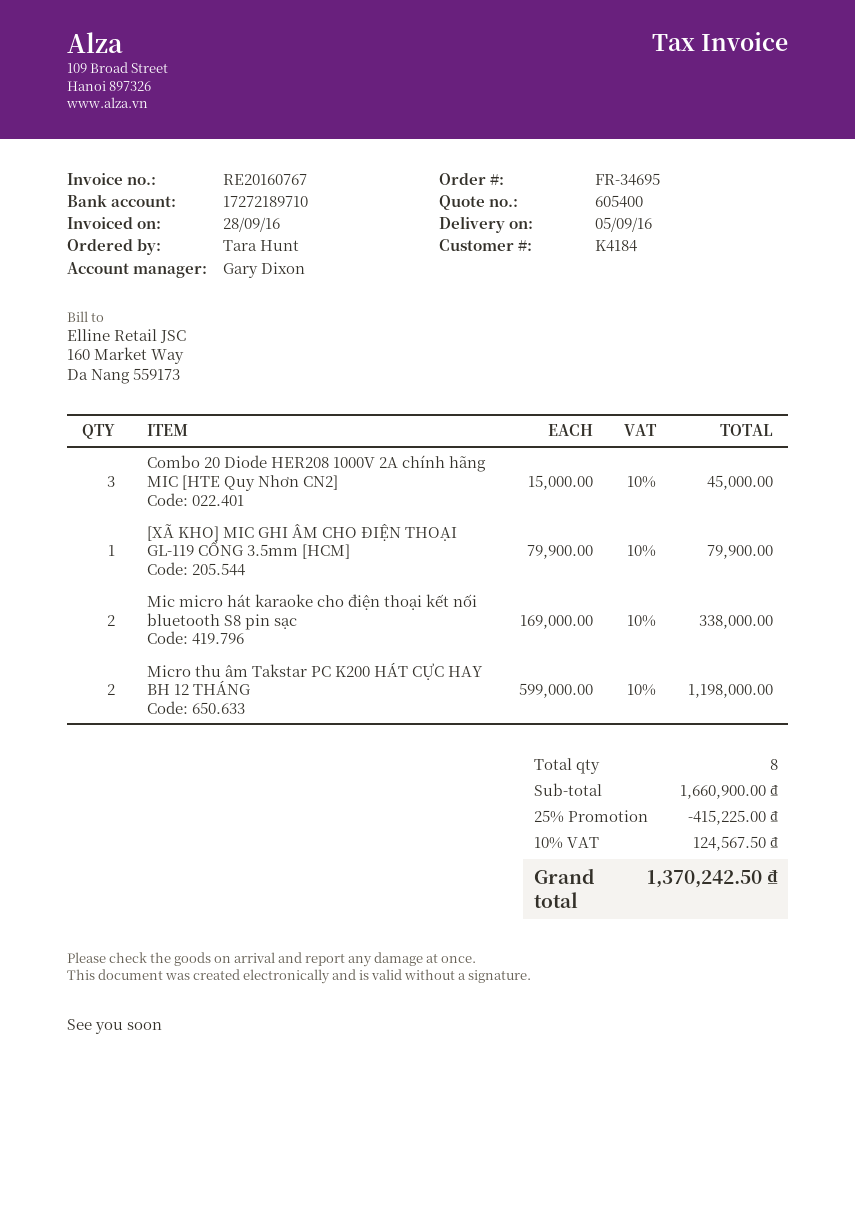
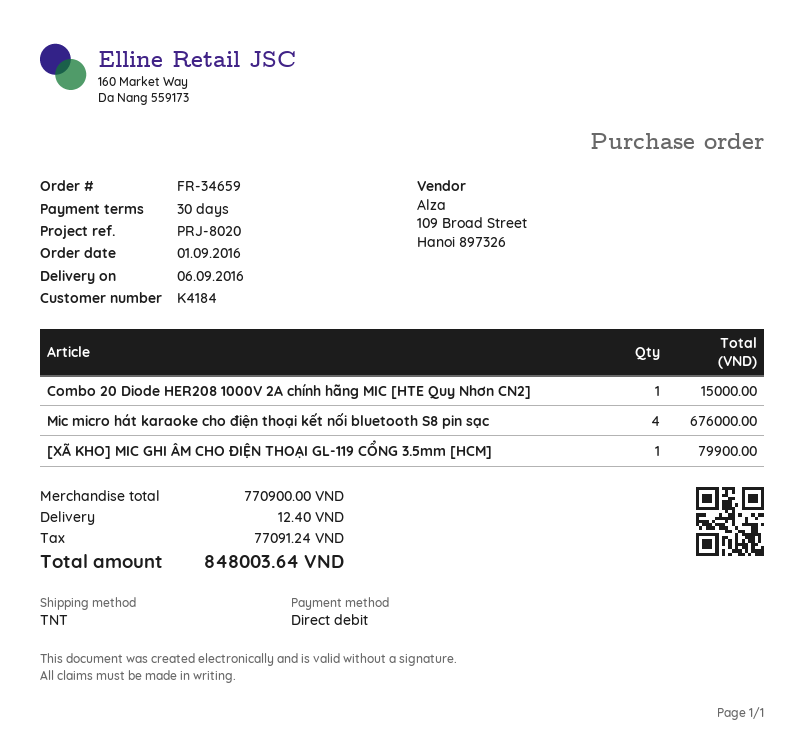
order number: FR-34695 -> FR-34659
delivery date: 2016-09-05 -> 2016-09-06
Combo 20 Diode HER208 1000V 2A chính hãng MIC [HTE Quy Nhơn CN2]: 3 for 45000.00 -> 1 for 15000.00
Mic micro hát karaoke cho điện thoại kết nối bluetooth S8 pin sạc: 2 for 338000.00 -> 4 for 676000.00
Micro thu âm Takstar PC K200 HÁT CỰC HAY BH 12 THÁNG: 2 for 1198000.00 -> none
subtotal: 1660900.00 -> 770900.00
discount: 25% = 415225.00 -> none
shipping: none -> 12.40
tax: 124567.50 -> 77091.24
total: 1370242.50 -> 848003.64

